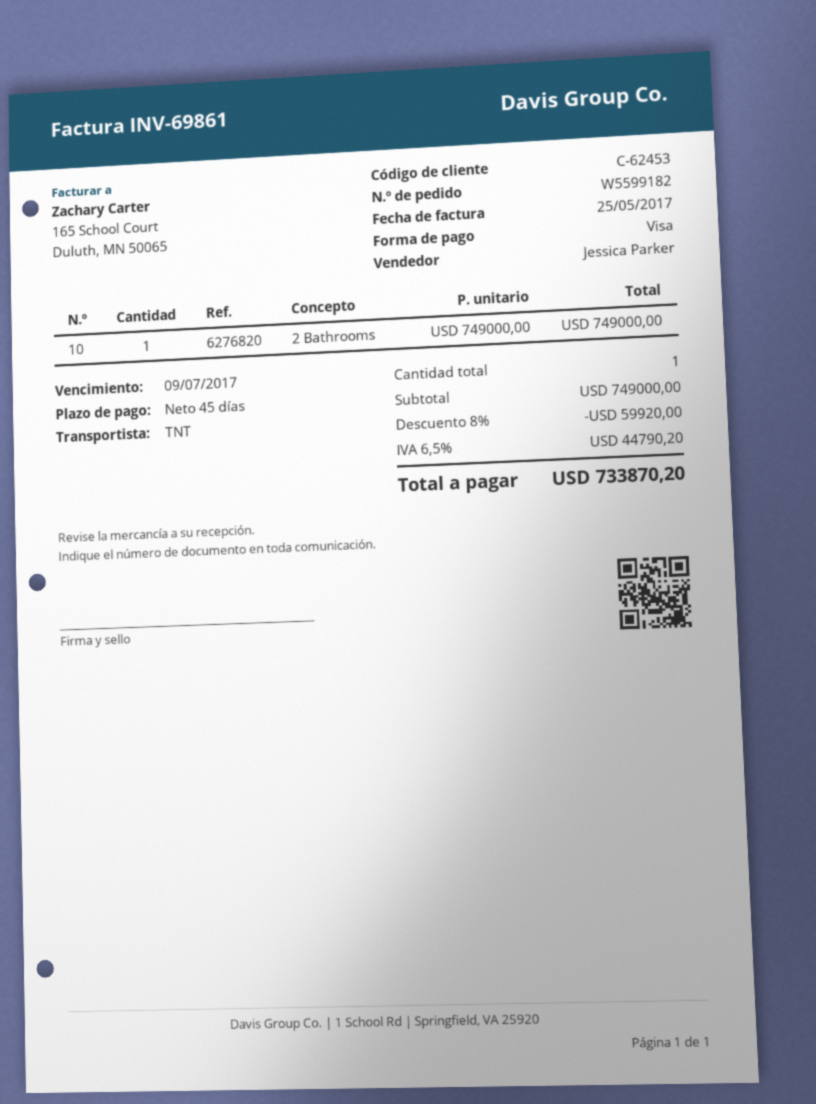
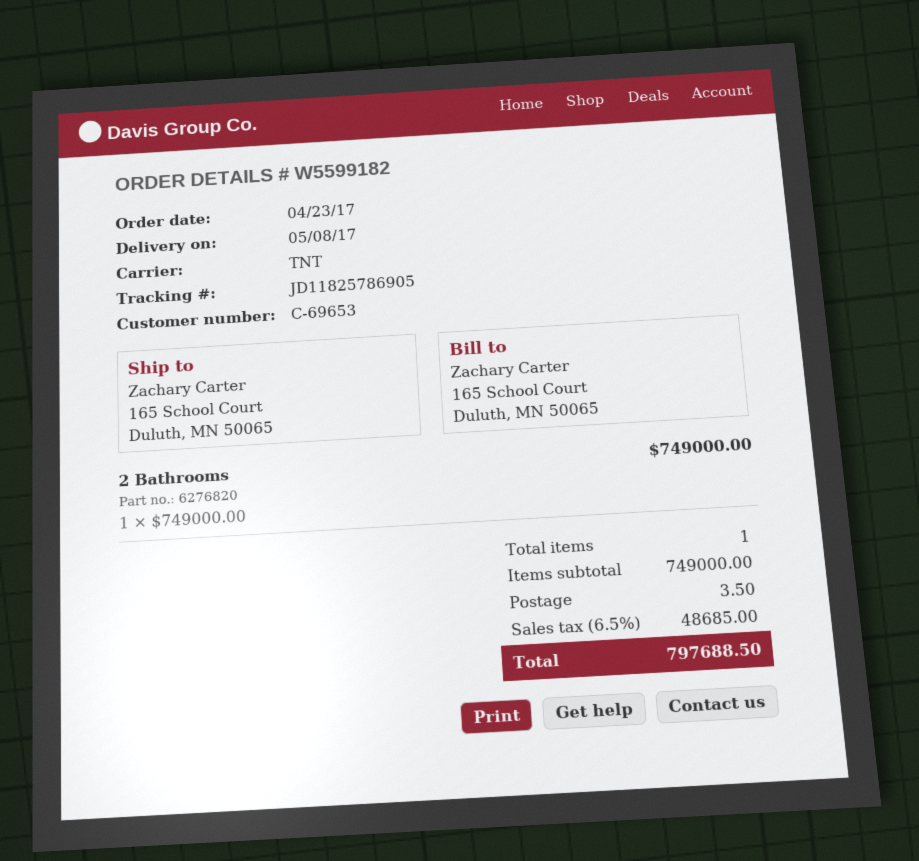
customer number: C-62453 -> C-69653
discount: 8% = 59920.00 -> none
shipping: none -> 3.50
tax: 6.5% = 44790.20 -> 6.5% = 48685.00
total: 733870.20 -> 797688.50

